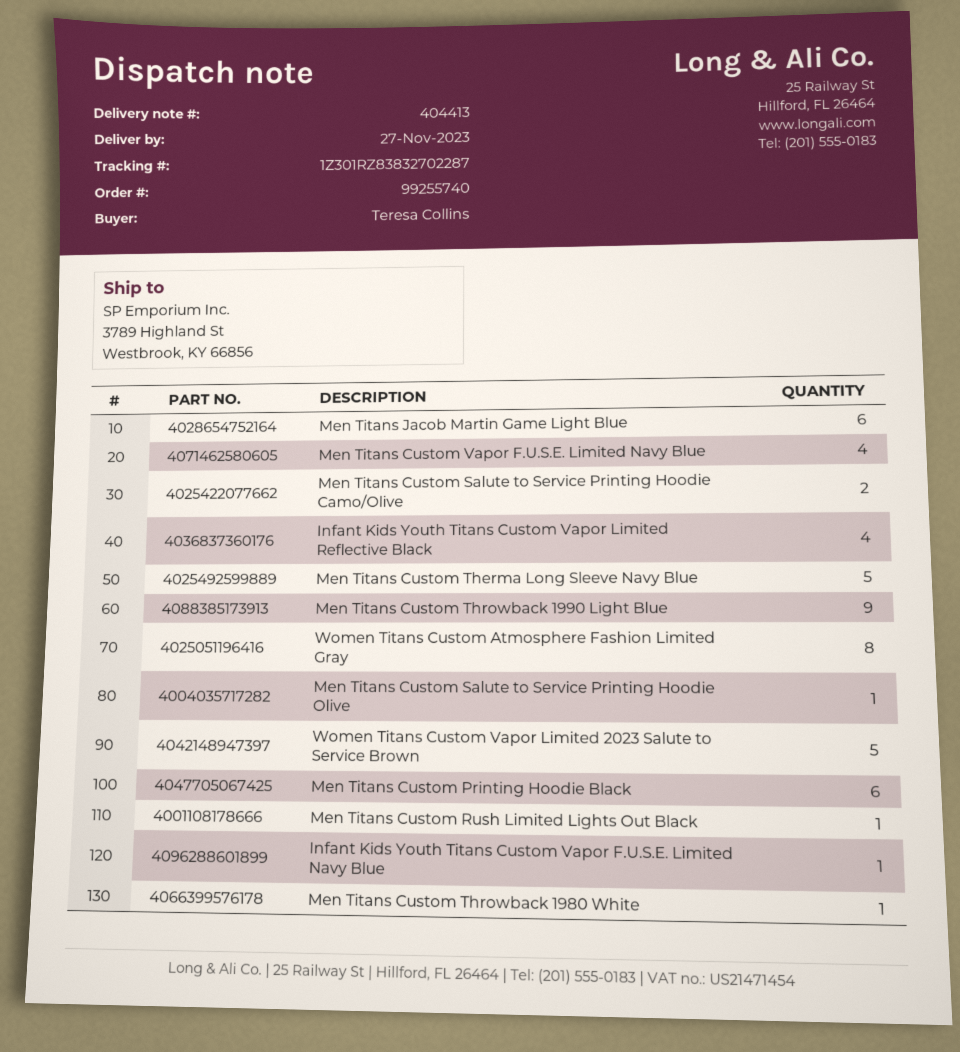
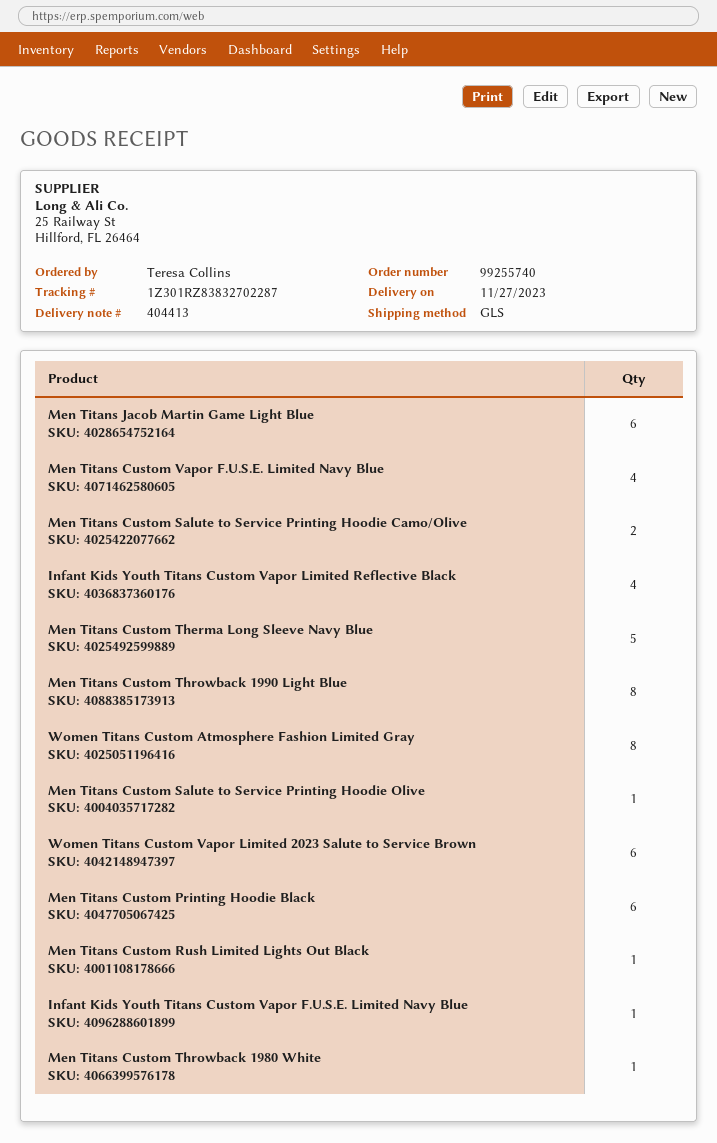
Men Titans Custom Throwback 1990 Light Blue: 9 -> 8
Women Titans Custom Vapor Limited 2023 Salute to Service Brown: 5 -> 6

